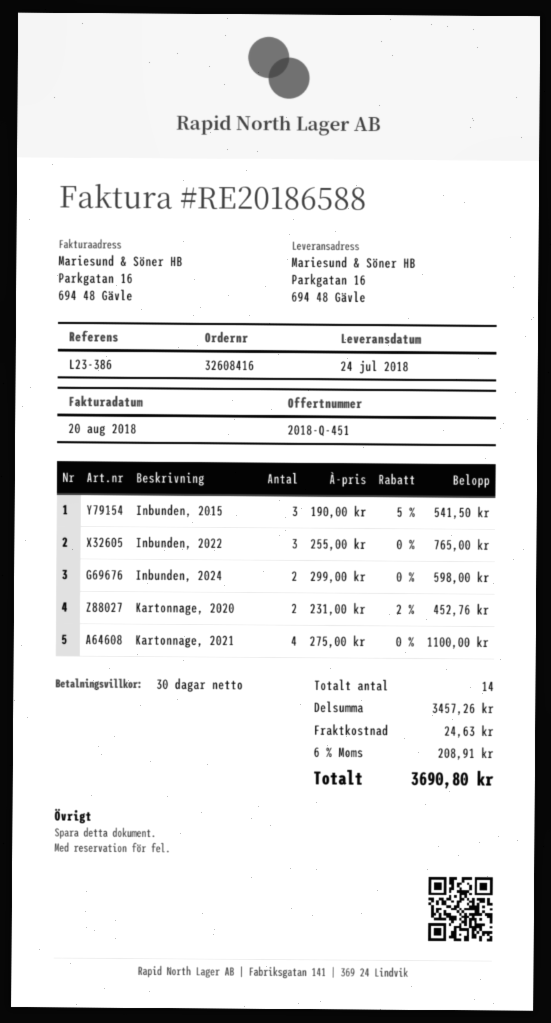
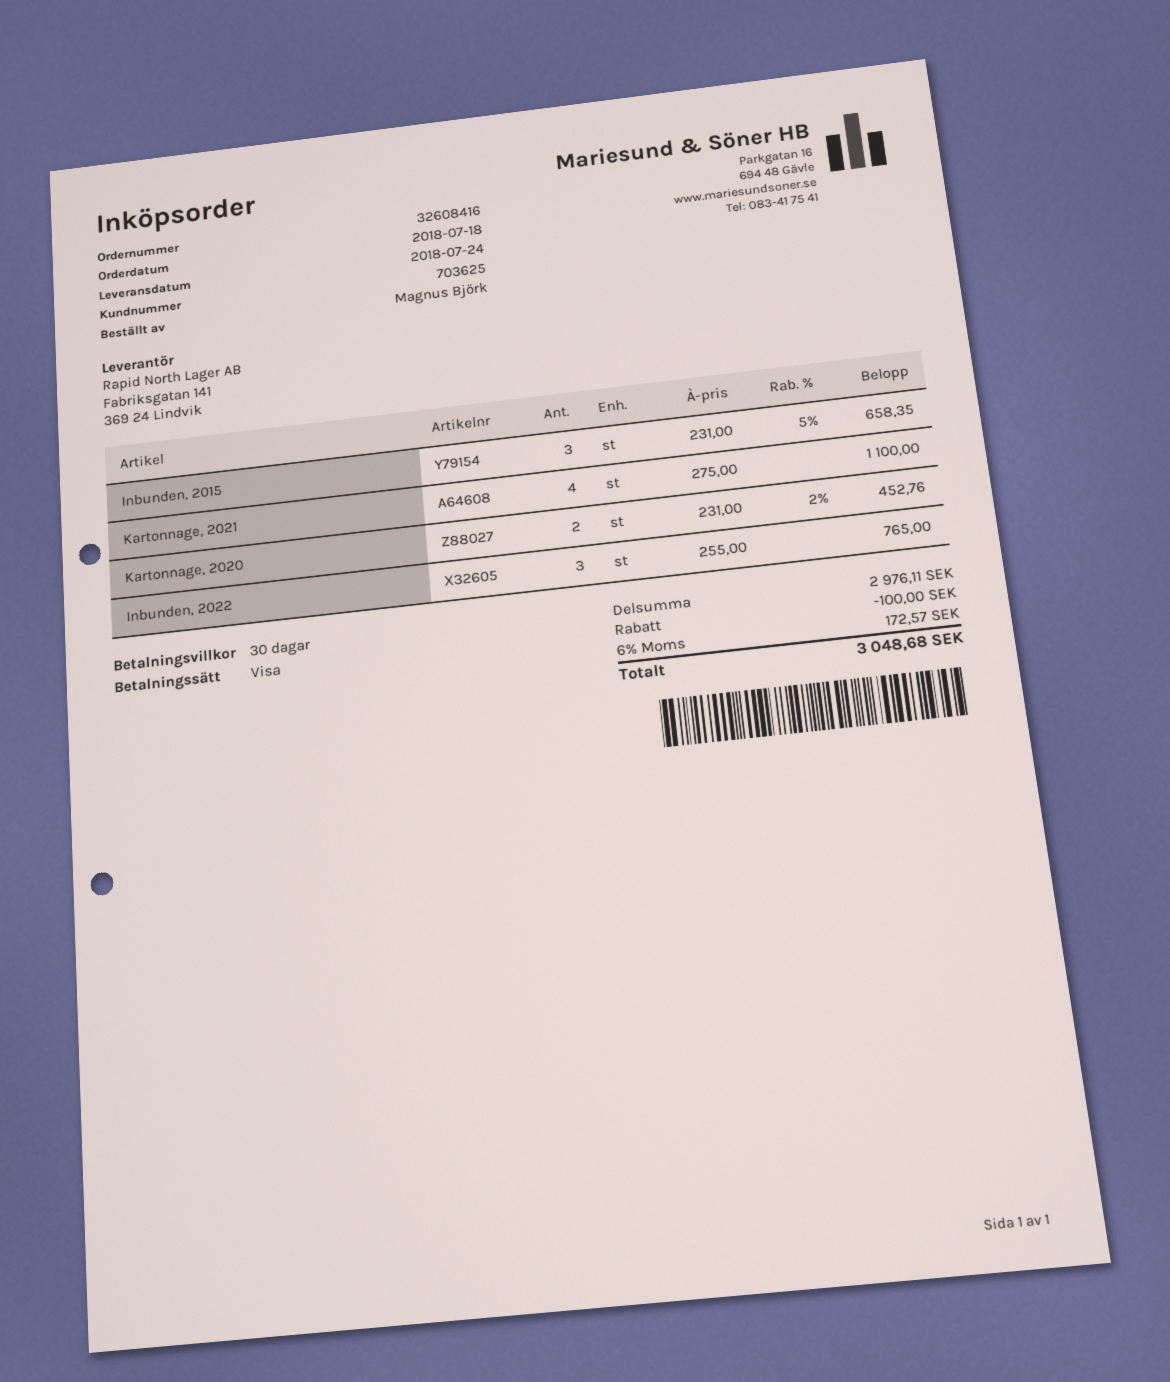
Inbunden, 2015: 3 x 190.00 - 5% = 541.50 -> 3 x 231.00 - 5% = 658.35
Inbunden, 2024: 2 x 299.00 = 598.00 -> none
subtotal: 3457.26 -> 2976.11
discount: none -> 100.00
shipping: 24.63 -> none
tax: 6% = 208.91 -> 6% = 172.57
total: 3690.80 -> 3048.68

